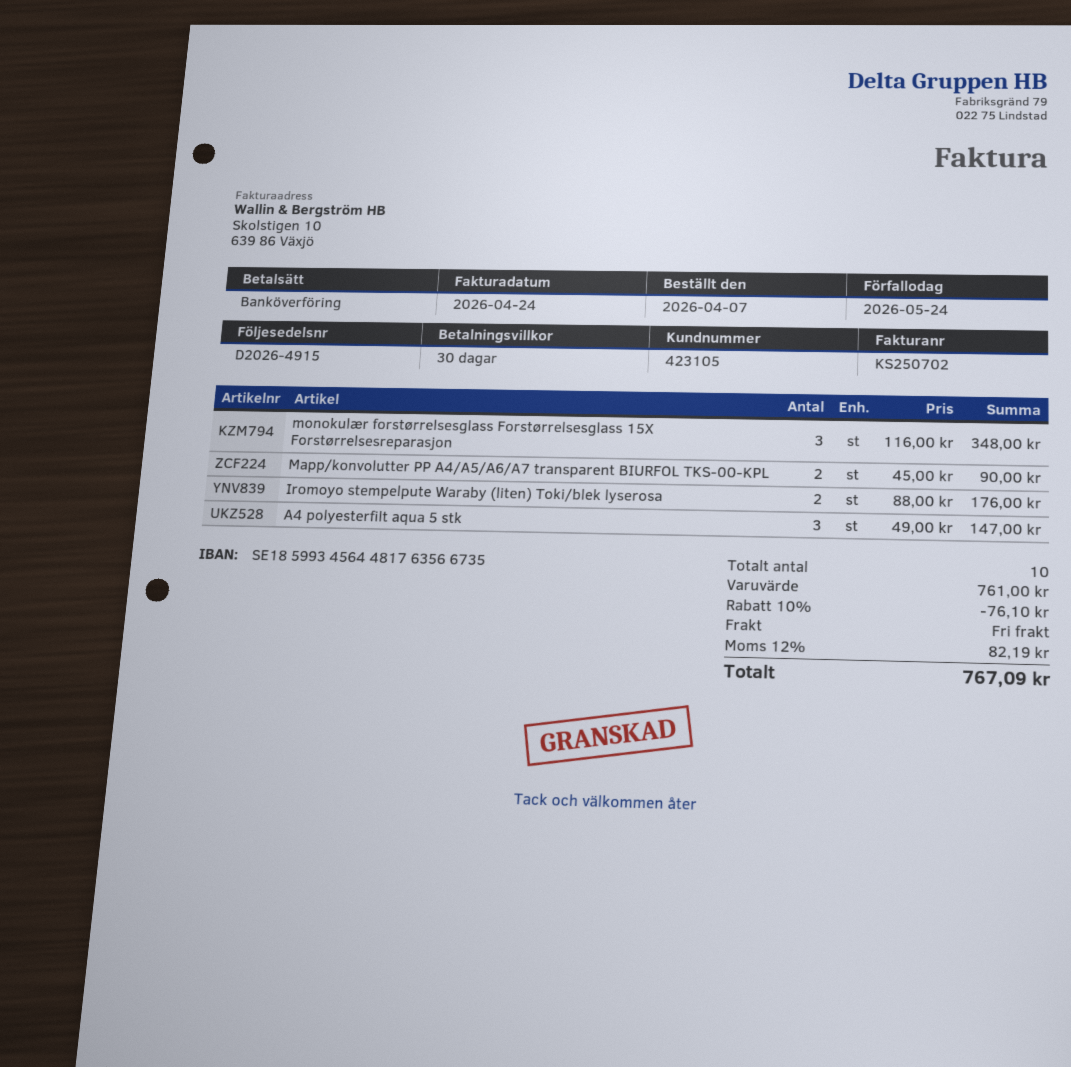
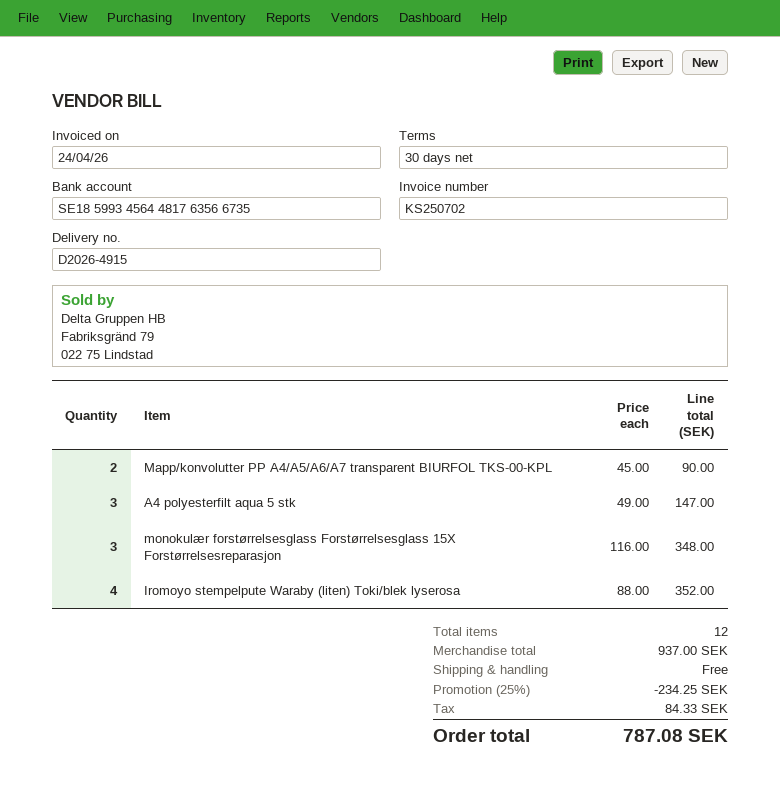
Iromoyo stempelpute Waraby (liten) Toki/blek lyserosa: 2 x 88.00 = 176.00 -> 4 x 88.00 = 352.00
total quantity: 10 -> 12
subtotal: 761.00 -> 937.00
discount: 10% = 76.10 -> 25% = 234.25
tax: 82.19 -> 84.33
total: 767.09 -> 787.08

